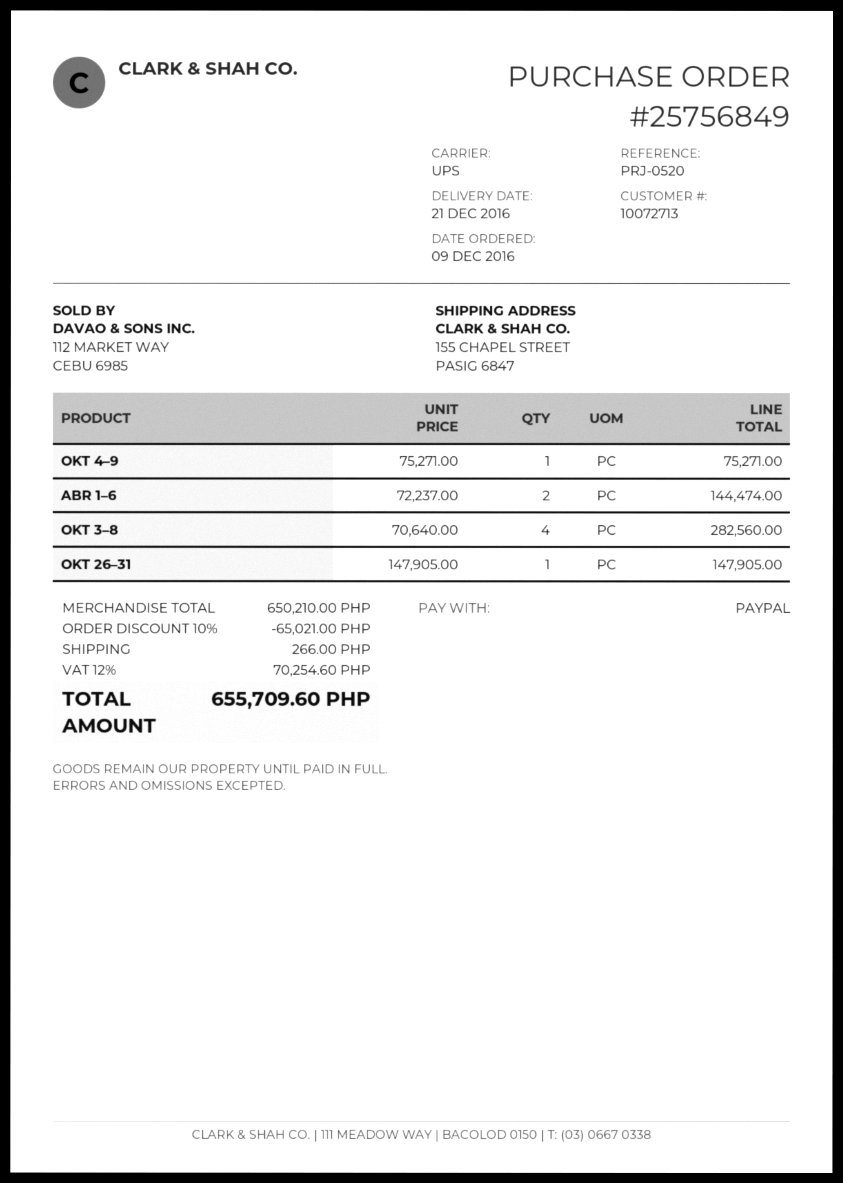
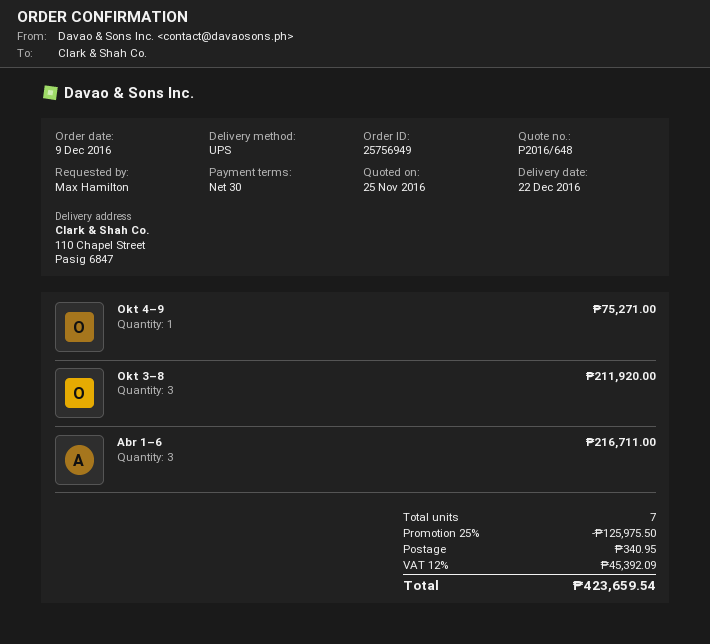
order number: 25756849 -> 25756949
delivery date: 2016-12-21 -> 2016-12-22
ship to: 155 CHAPEL STREET, PASIG 6847 -> 110 Chapel Street, Pasig 6847
ABR 1–6: 2 for 144474.00 -> 3 for 216711.00
OKT 3–8: 4 for 282560.00 -> 3 for 211920.00
OKT 26–31: 1 for 147905.00 -> none
discount: 10% = 65021.00 -> 25% = 125975.50
shipping: 266.00 -> 340.95
tax: 12% = 70254.60 -> 12% = 45392.09
total: 655709.60 -> 423659.54

